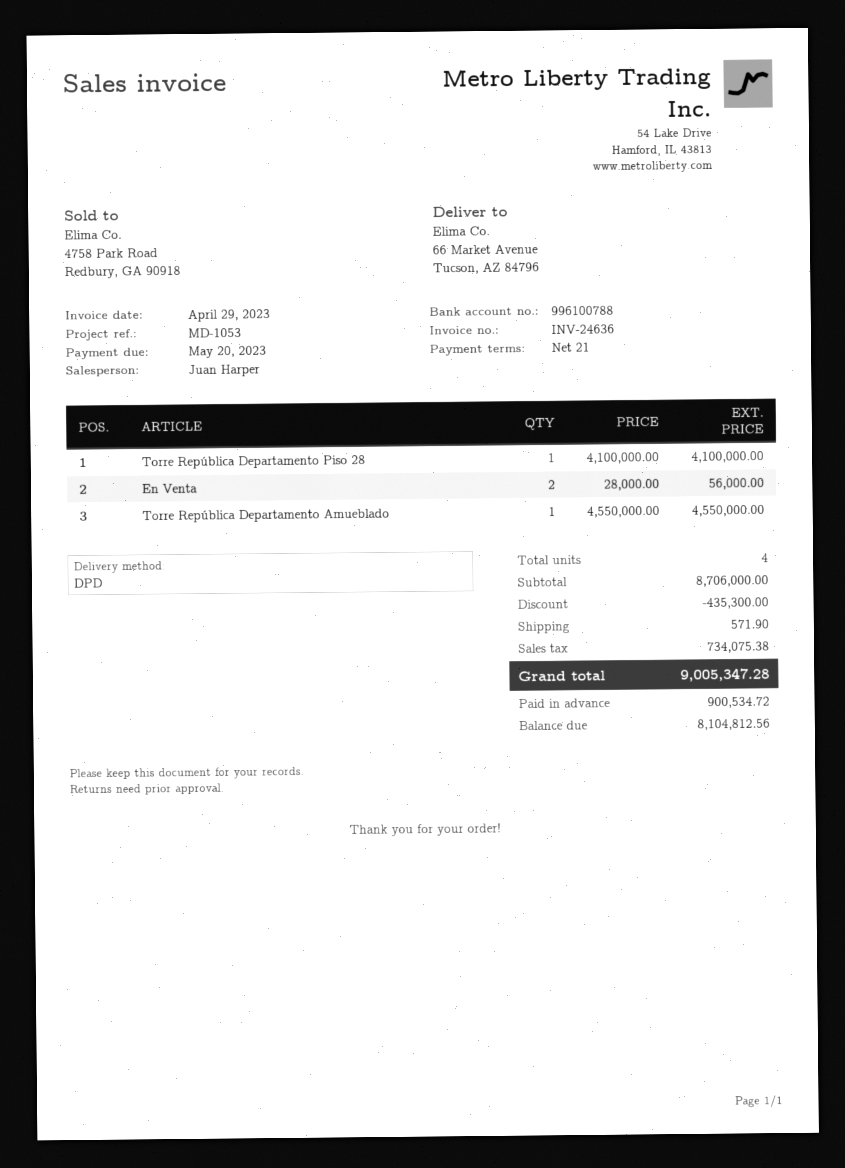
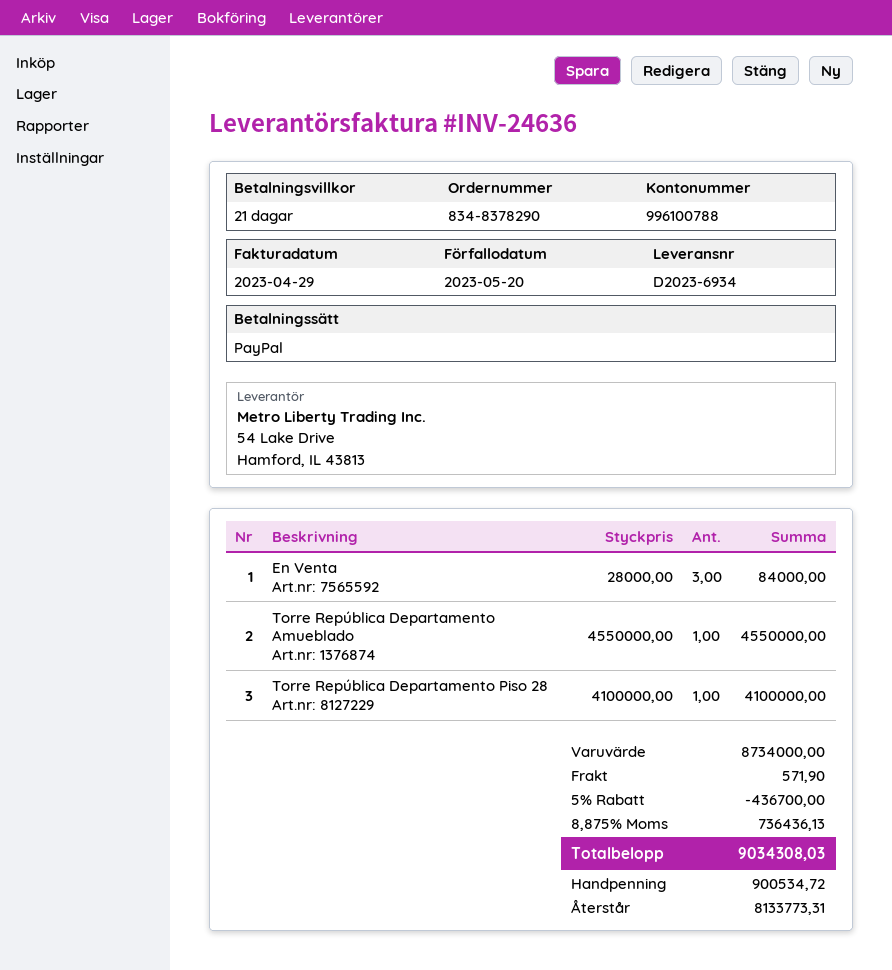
En Venta: 2 x 28000.00 = 56000.00 -> 3 x 28000.00 = 84000.00
subtotal: 8706000.00 -> 8734000.00
discount: 435300.00 -> 436700.00
tax: 734075.38 -> 736436.13
total: 9005347.28 -> 9034308.03
balance: 8104812.56 -> 8133773.31

